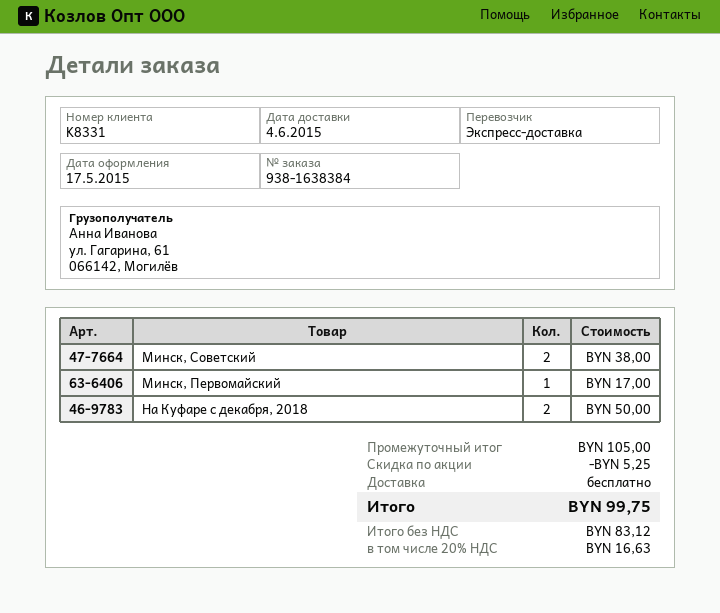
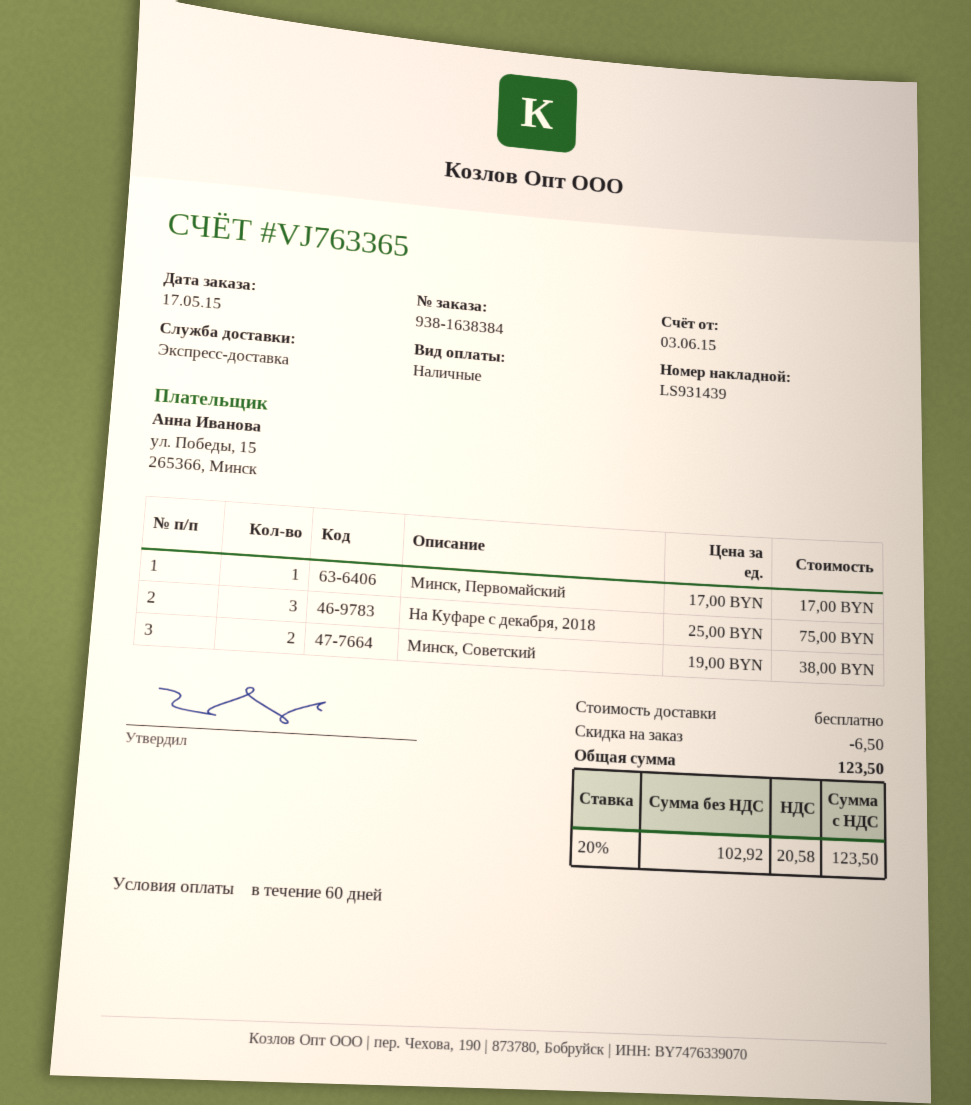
На Куфаре с декабря, 2018: 2 for 50.00 -> 3 for 75.00
discount: 5.25 -> 6.50
net: 83.12 -> 102.92
tax: 20% = 16.63 -> 20% = 20.58
total: 99.75 -> 123.50

